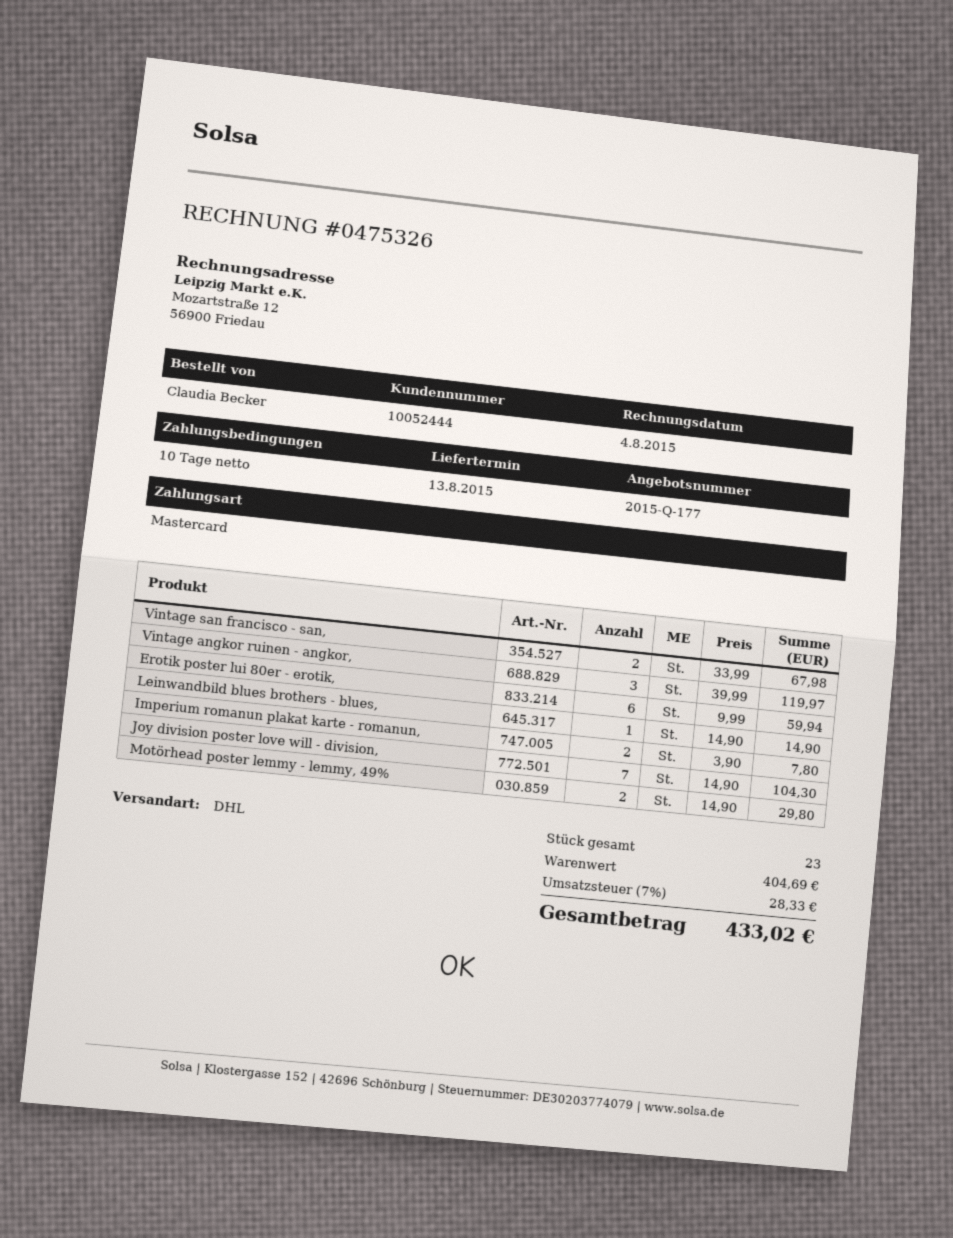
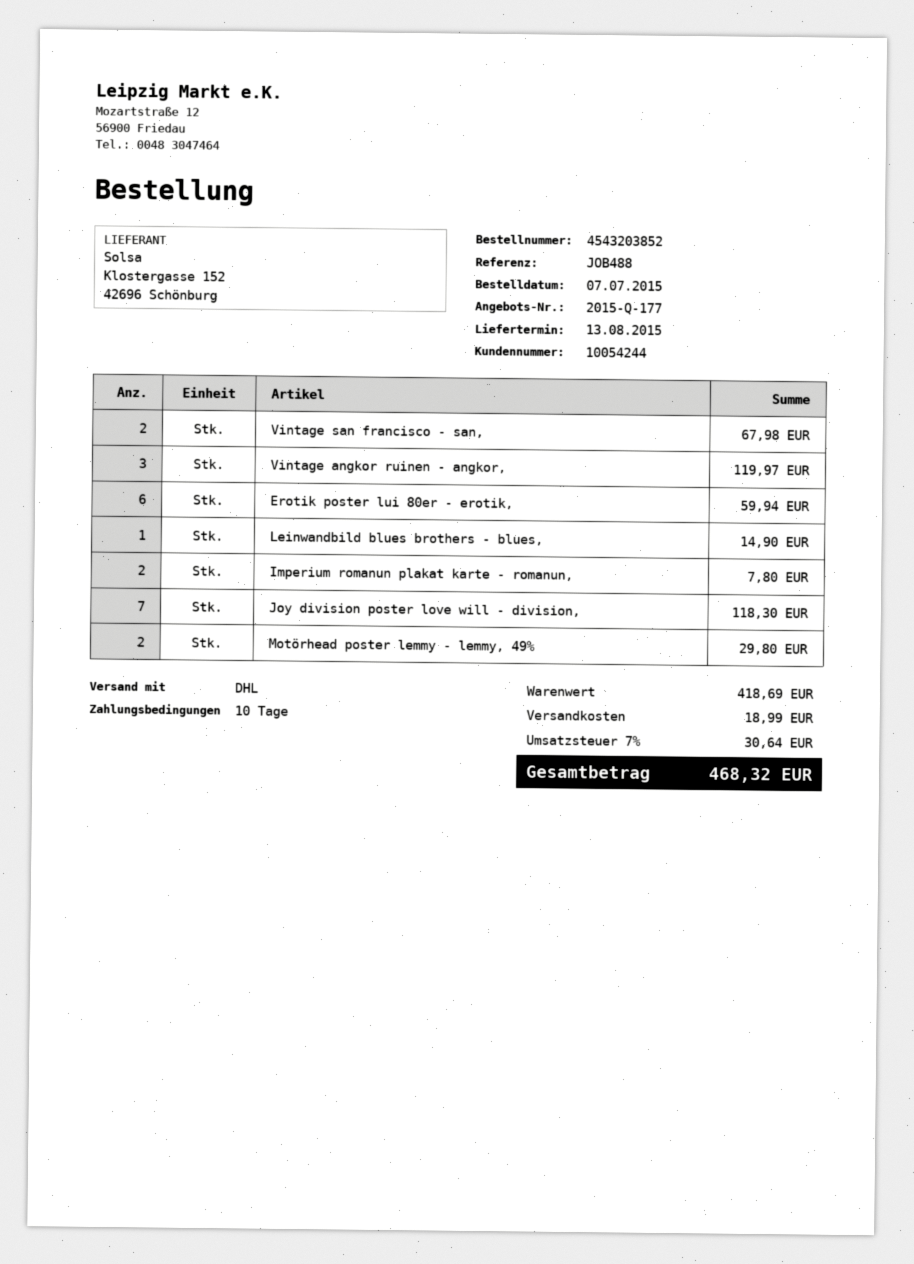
customer number: 10052444 -> 10054244
Joy division poster love will - division,: 7 for 104.30 -> 7 for 118.30
subtotal: 404.69 -> 418.69
shipping: none -> 18.99
tax: 7% = 28.33 -> 7% = 30.64
total: 433.02 -> 468.32

